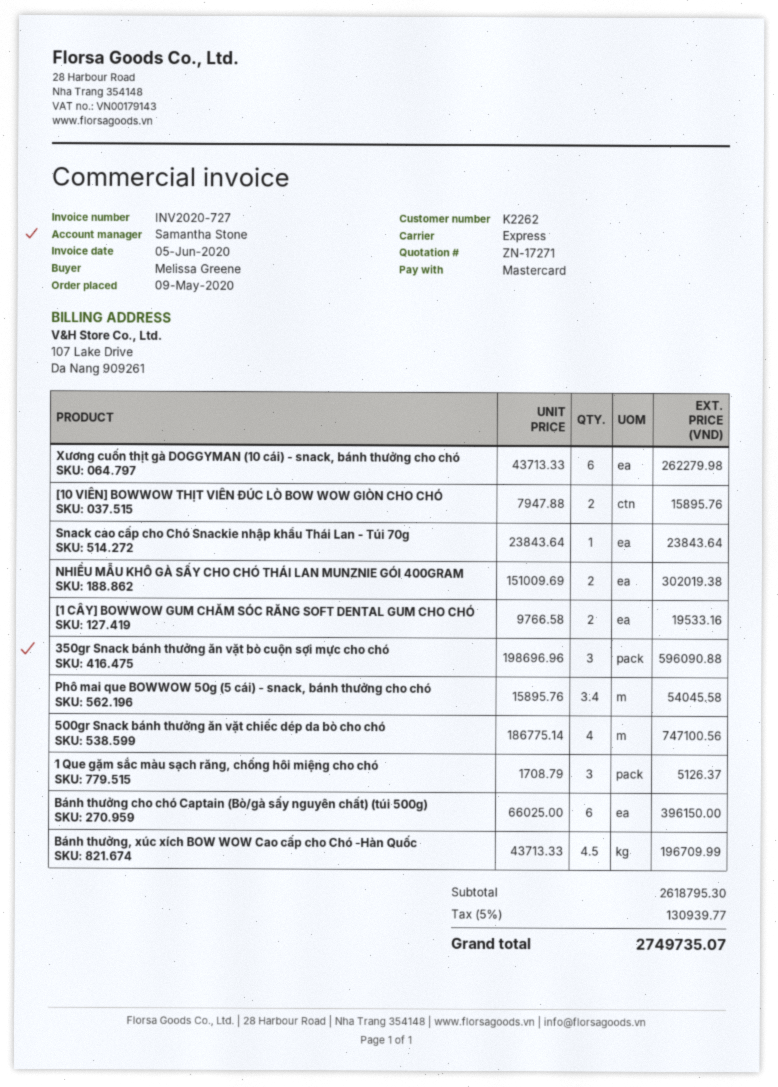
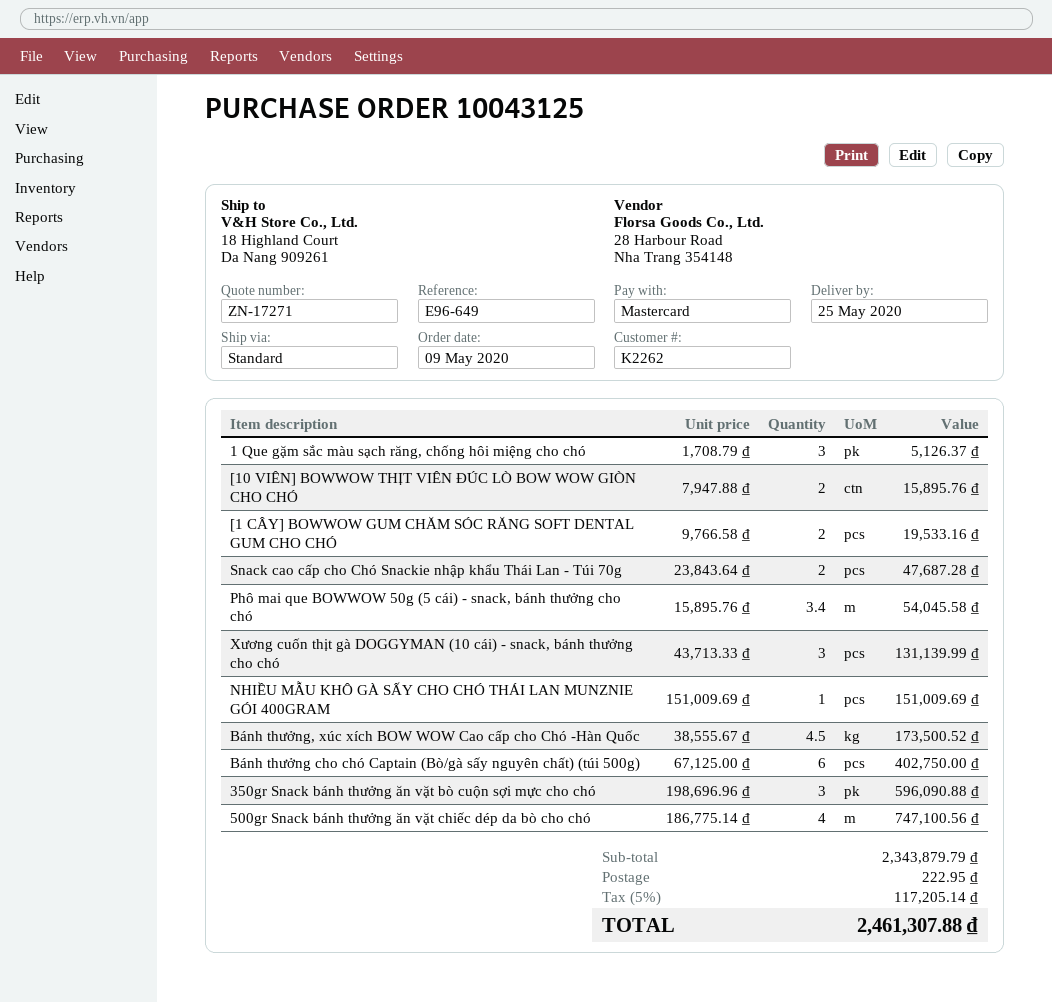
shipping method: express -> standard
Xương cuốn thịt gà DOGGYMAN (10 cái) - snack, bánh thưởng cho chó: 6 x 43713.33 = 262279.98 -> 3 x 43713.33 = 131139.99
Snack cao cấp cho Chó Snackie nhập khẩu Thái Lan - Túi 70g: 1 x 23843.64 = 23843.64 -> 2 x 23843.64 = 47687.28
NHIỀU MẪU KHÔ GÀ SẤY CHO CHÓ THÁI LAN MUNZNIE GÓI 400GRAM: 2 x 151009.69 = 302019.38 -> 1 x 151009.69 = 151009.69
Bánh thưởng cho chó Captain (Bò/gà sấy nguyên chất) (túi 500g): 6 x 66025.00 = 396150.00 -> 6 x 67125.00 = 402750.00
Bánh thưởng, xúc xích BOW WOW Cao cấp cho Chó -Hàn Quốc: 4.5 x 43713.33 = 196709.99 -> 4.5 x 38555.67 = 173500.52
subtotal: 2618795.30 -> 2343879.79
shipping: none -> 222.95
tax: 5% = 130939.77 -> 5% = 117205.14
total: 2749735.07 -> 2461307.88

